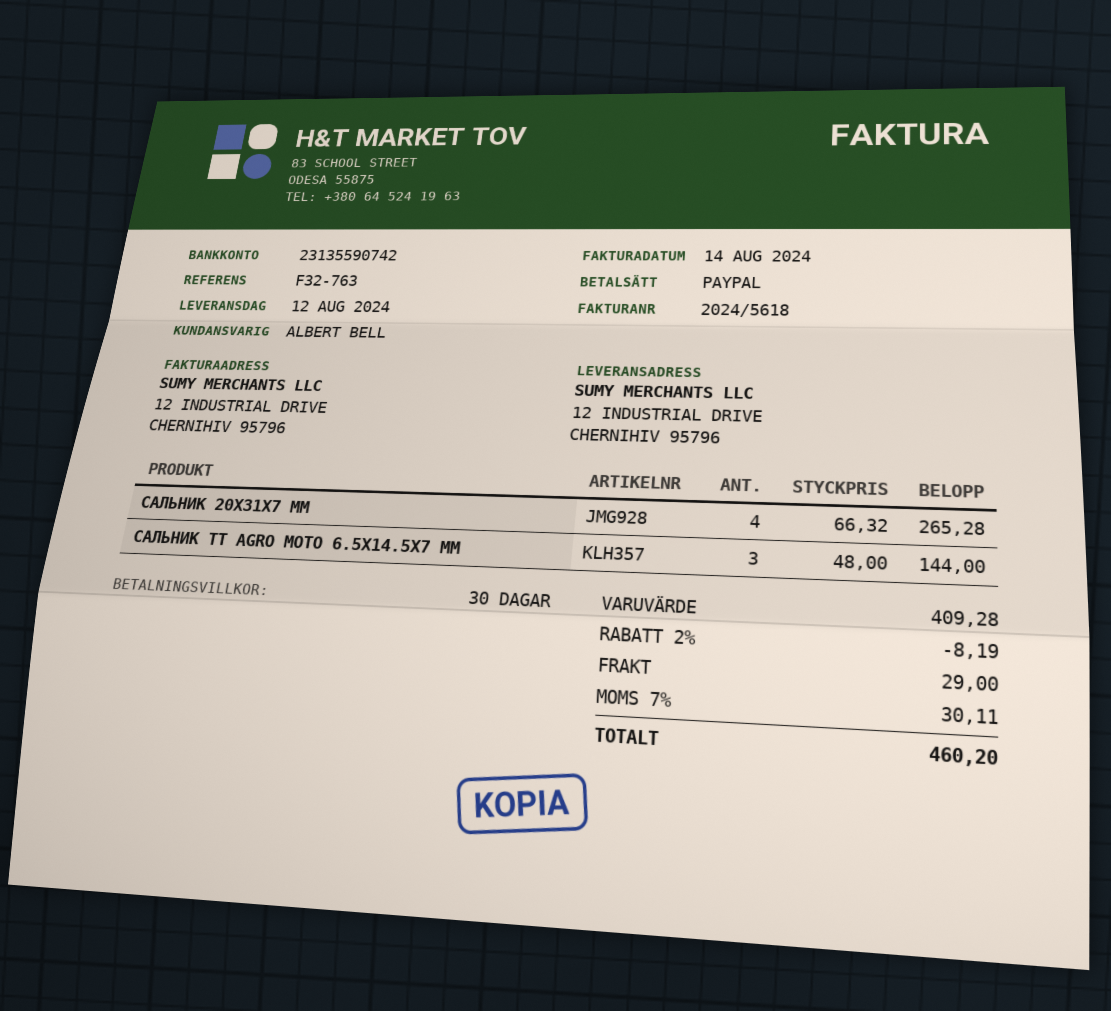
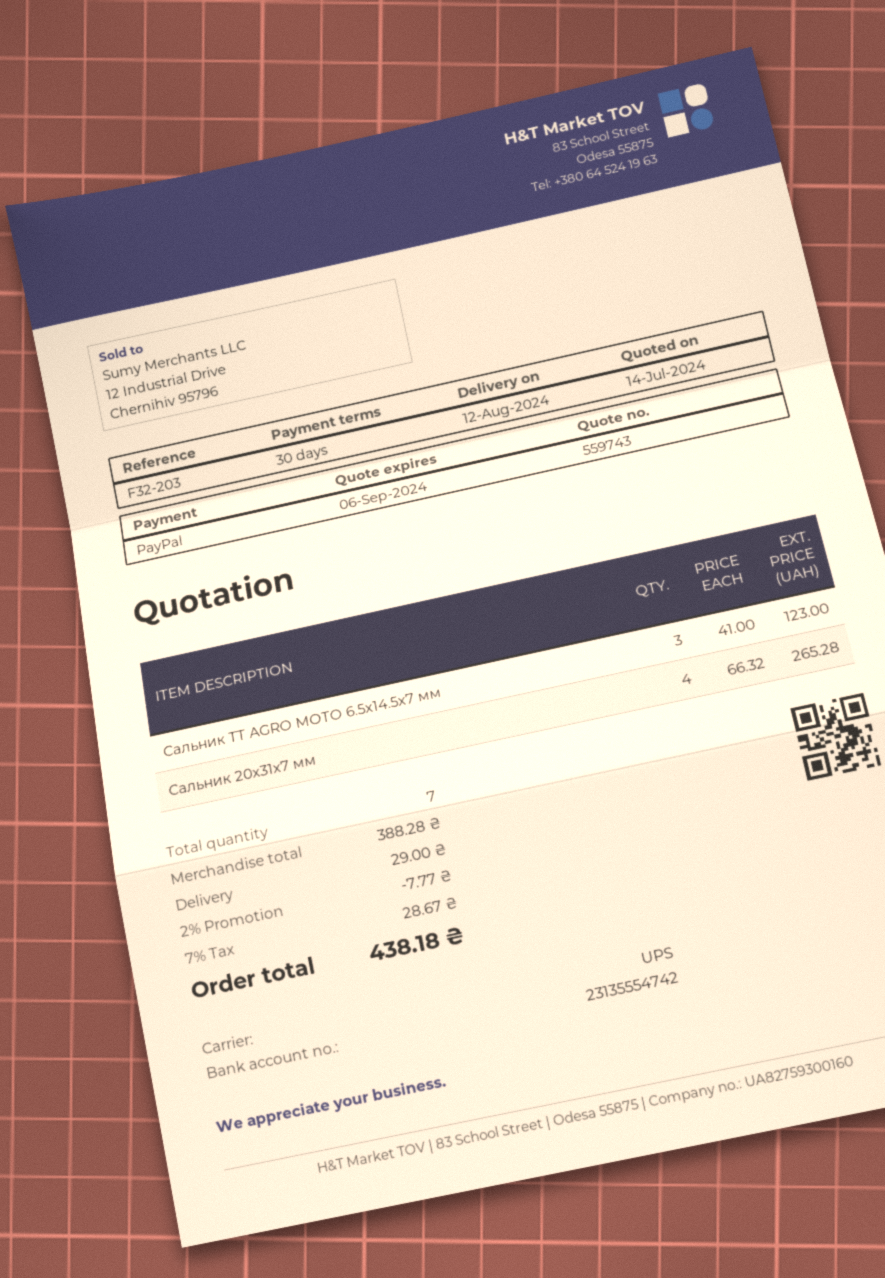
reference: F32-763 -> F32-203
bank account: 23135590742 -> 23135554742
САЛЬНИК TT AGRO MOTO 6.5X14.5X7 ММ: 3 x 48.00 = 144.00 -> 3 x 41.00 = 123.00
subtotal: 409.28 -> 388.28
discount: 2% = 8.19 -> 2% = 7.77
tax: 7% = 30.11 -> 7% = 28.67
total: 460.20 -> 438.18

